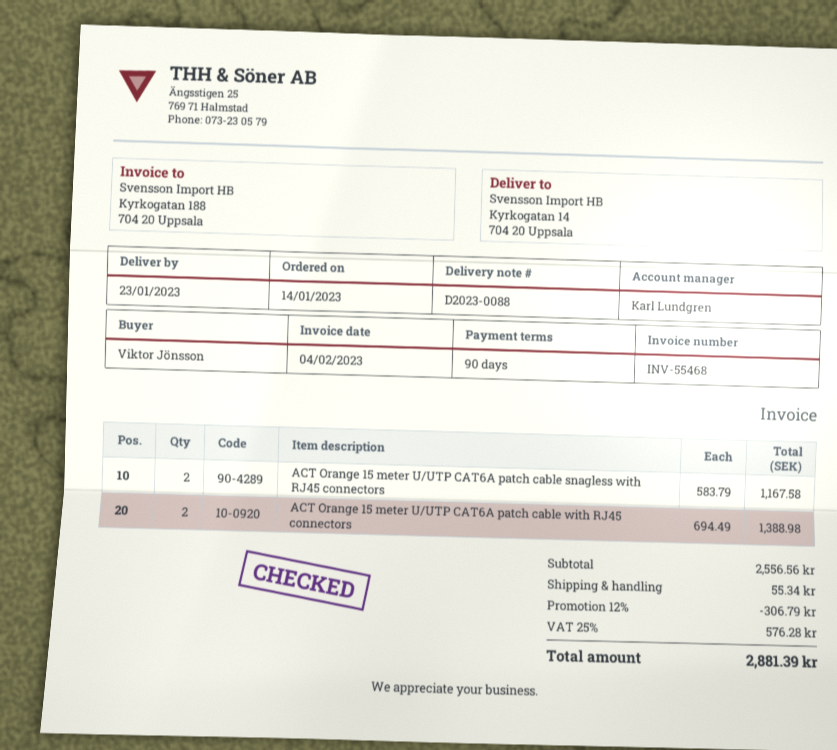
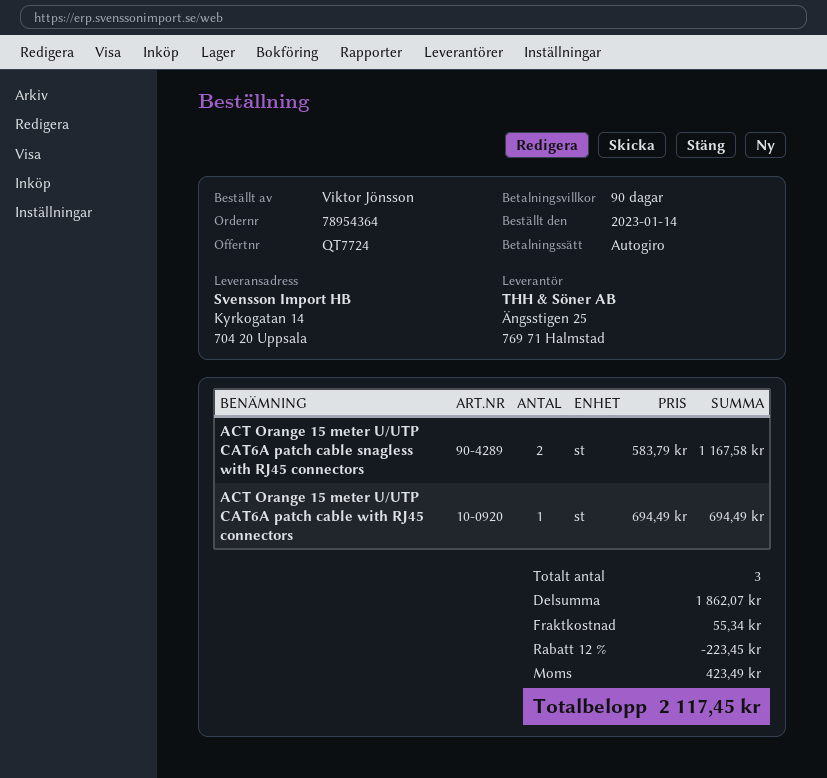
ACT Orange 15 meter U/UTP CAT6A patch cable with RJ45 connectors: 2 x 694.49 = 1388.98 -> 1 x 694.49 = 694.49
subtotal: 2556.56 -> 1862.07
discount: 12% = 306.79 -> 12% = 223.45
tax: 576.28 -> 423.49
total: 2881.39 -> 2117.45

